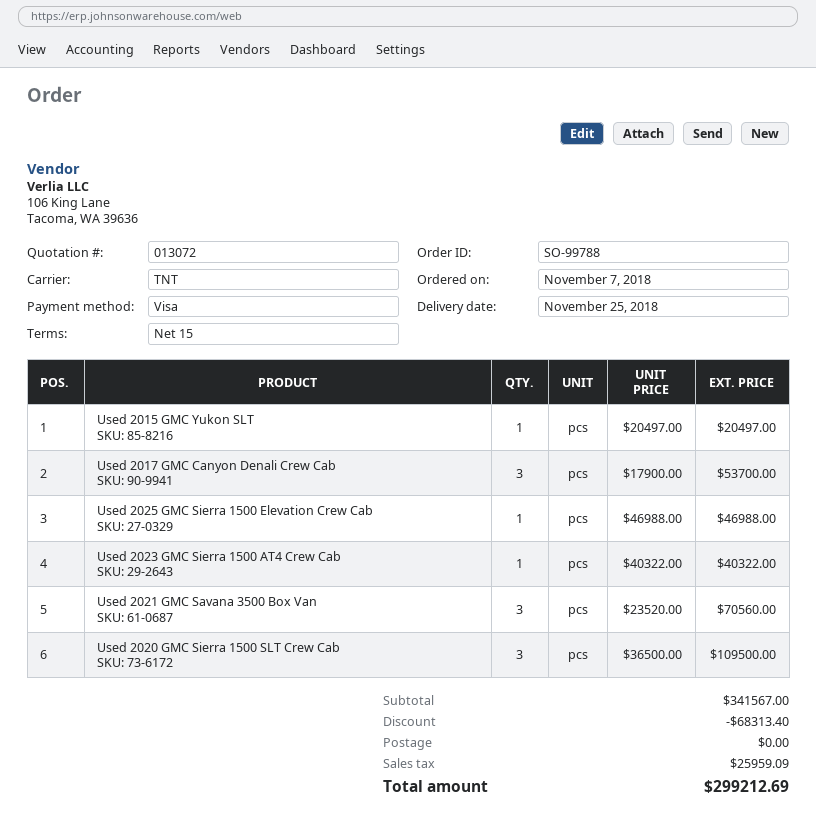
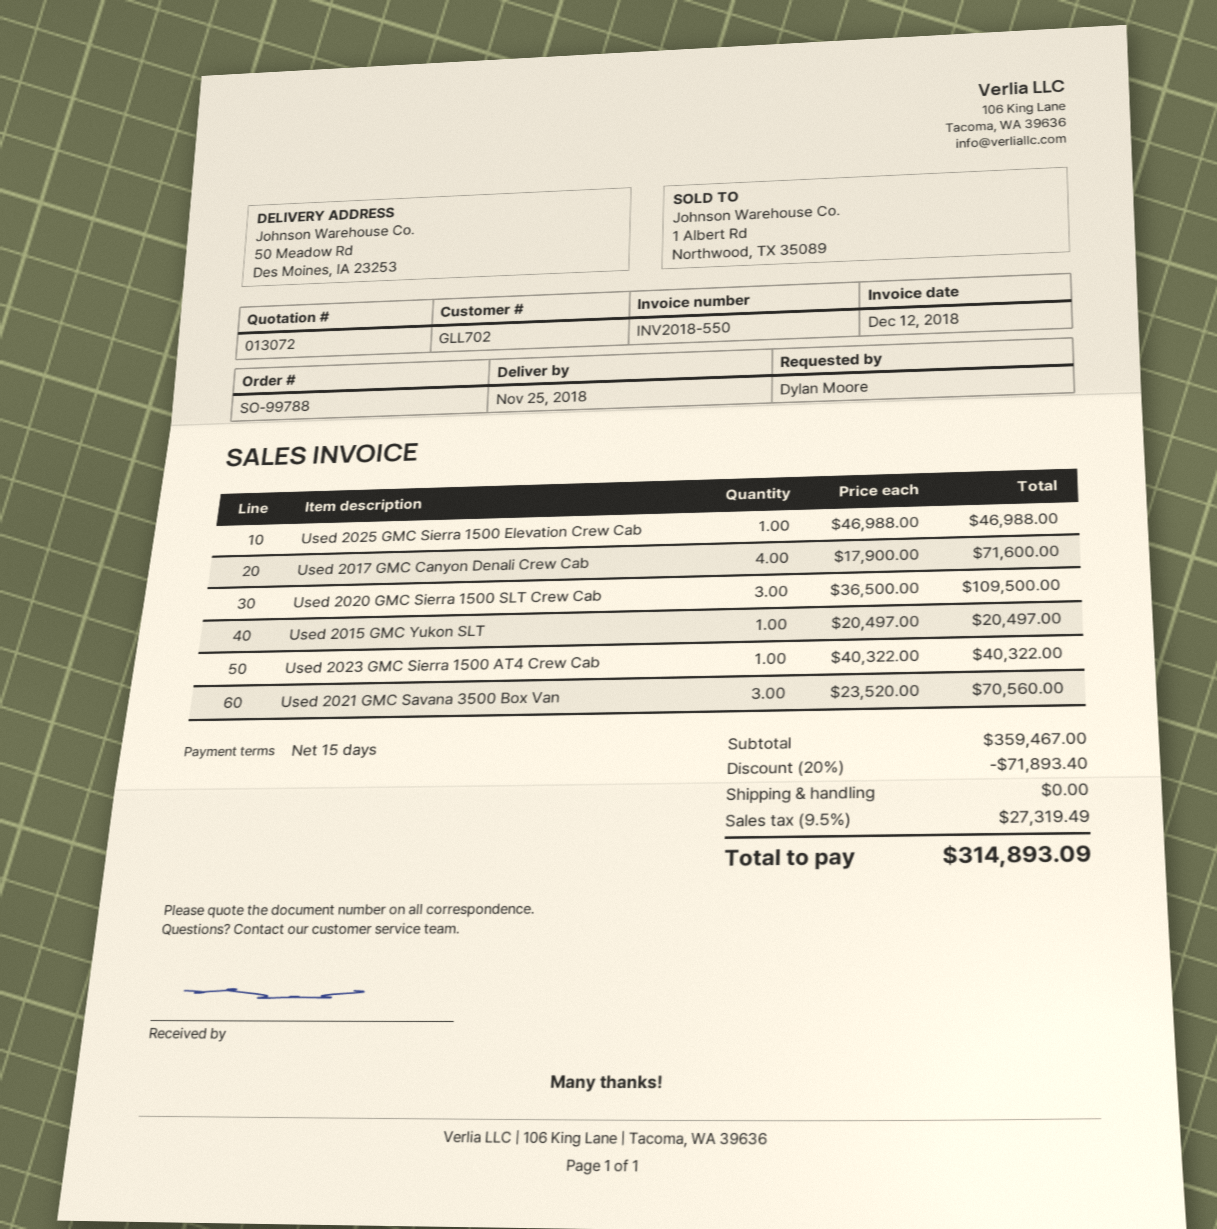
Used 2017 GMC Canyon Denali Crew Cab: 3 x 17900.00 = 53700.00 -> 4 x 17900.00 = 71600.00
subtotal: 341567.00 -> 359467.00
discount: 68313.40 -> 71893.40
tax: 25959.09 -> 27319.49
total: 299212.69 -> 314893.09

